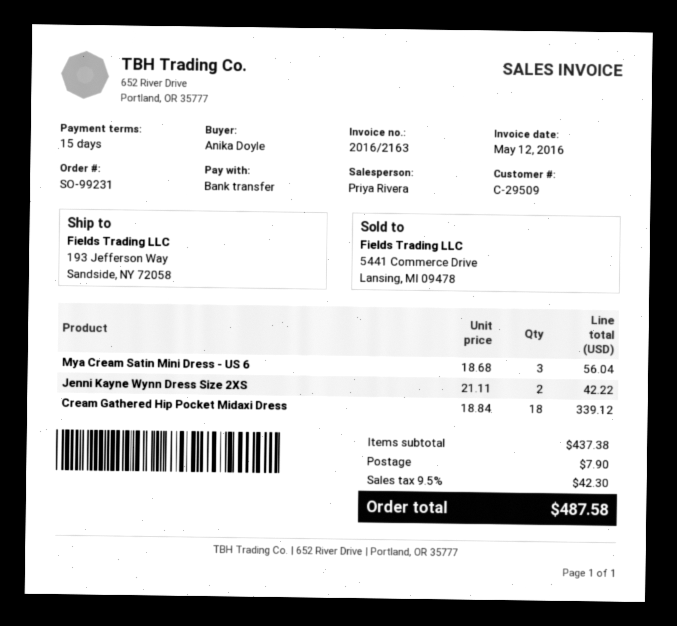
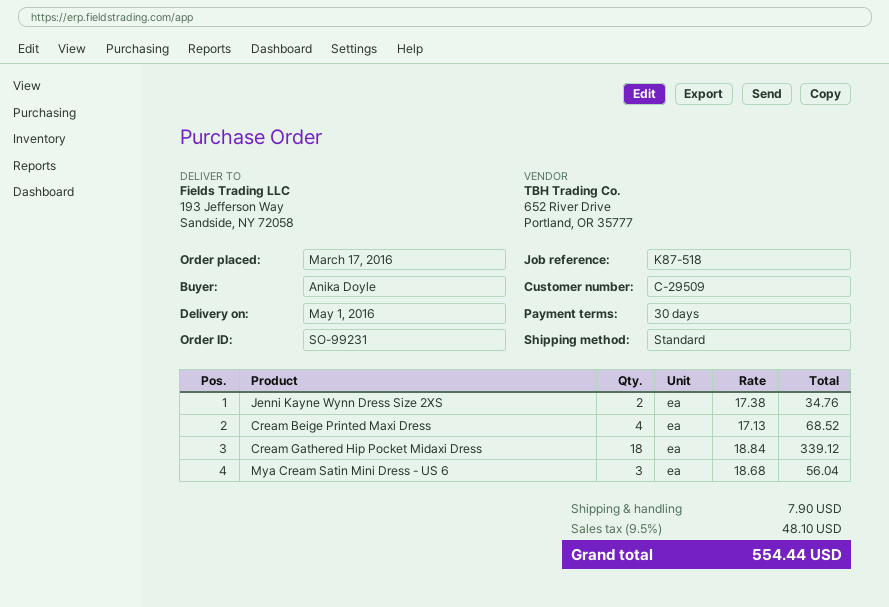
payment terms: 15 days -> 30 days
Jenni Kayne Wynn Dress Size 2XS: 2 x 21.11 = 42.22 -> 2 x 17.38 = 34.76
Cream Beige Printed Maxi Dress: none -> 4 x 17.13 = 68.52
tax: 9.5% = 42.30 -> 9.5% = 48.10
total: 487.58 -> 554.44

